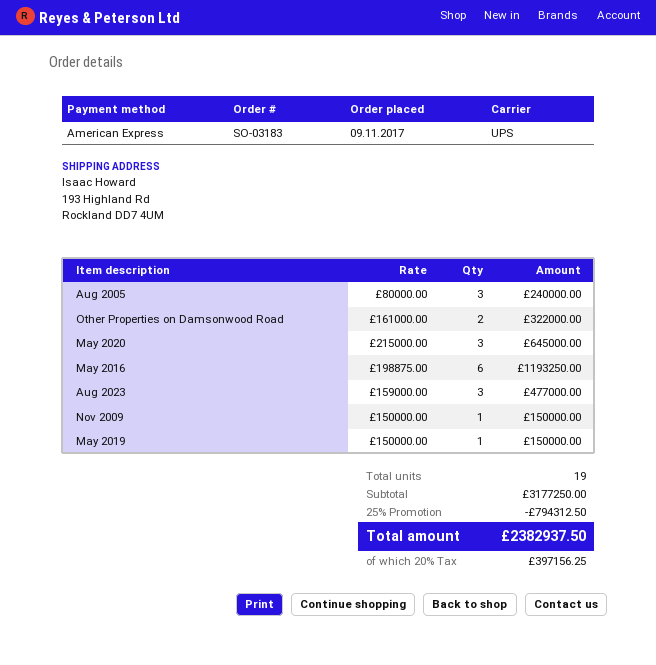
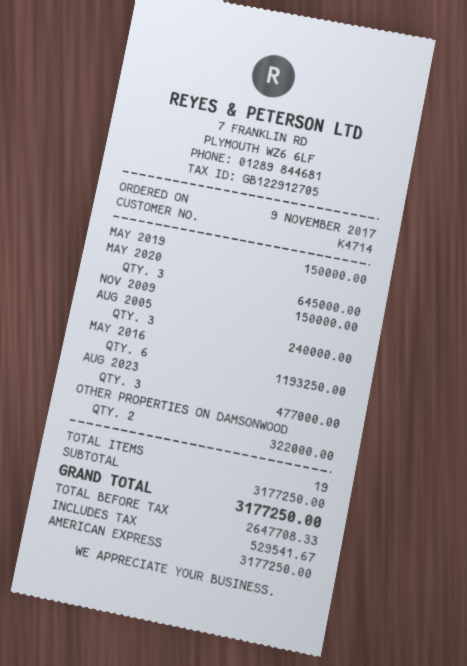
discount: 25% = 794312.50 -> none
tax: 397156.25 -> 529541.67
total: 2382937.50 -> 3177250.00

